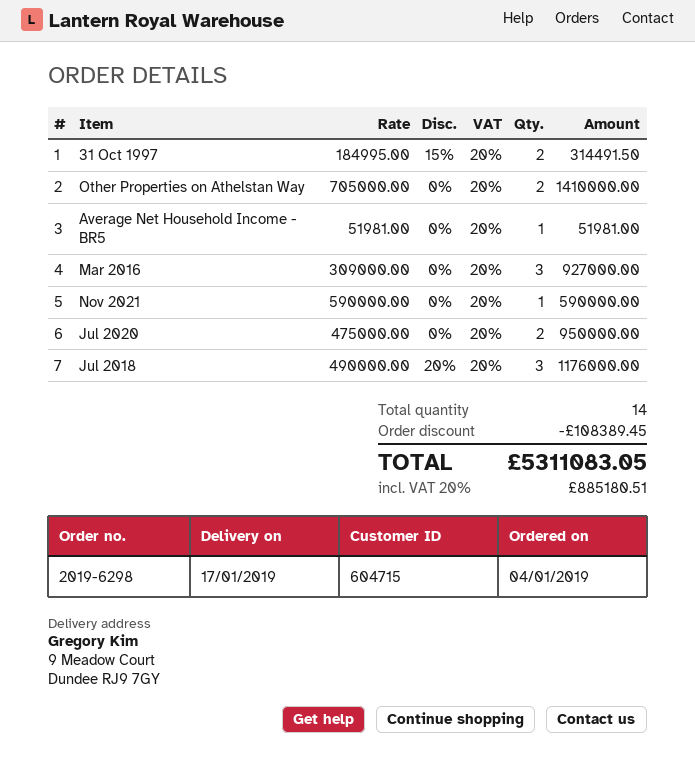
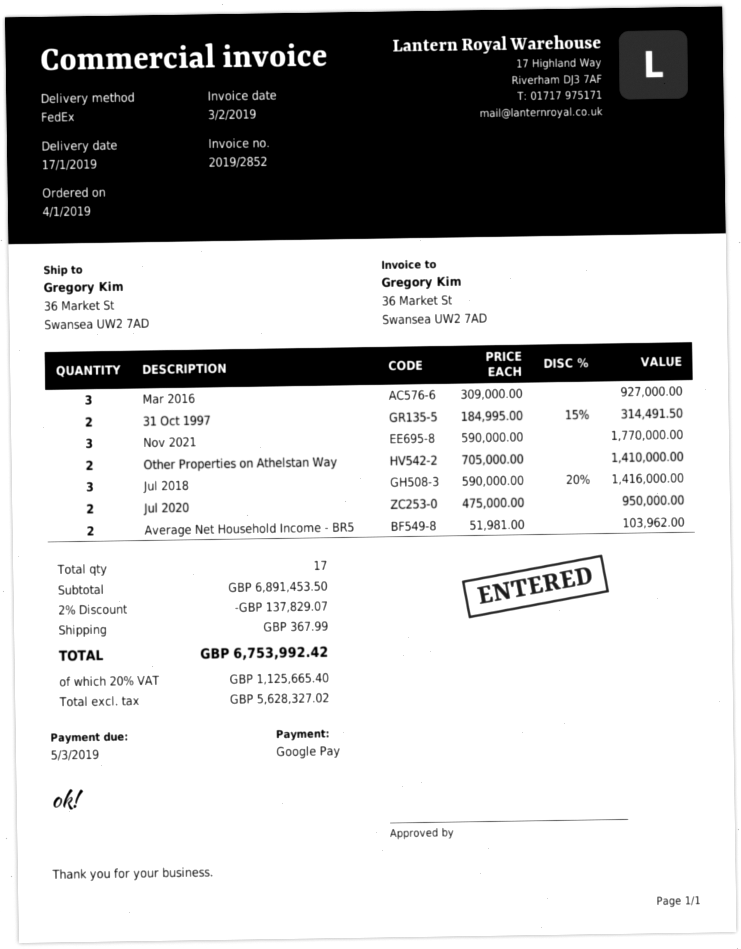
ship to: 9 Meadow Court, Dundee RJ9 7GY -> 36 Market St, Swansea UW2 7AD
Average Net Household Income - BR5: 1 x 51981.00 = 51981.00 -> 2 x 51981.00 = 103962.00
Nov 2021: 1 x 590000.00 = 590000.00 -> 3 x 590000.00 = 1770000.00
Jul 2018: 3 x 490000.00 - 20% = 1176000.00 -> 3 x 590000.00 - 20% = 1416000.00
total quantity: 14 -> 17
discount: 108389.45 -> 137829.07
shipping: none -> 367.99
tax: 20% = 885180.51 -> 20% = 1125665.40
total: 5311083.05 -> 6753992.42

